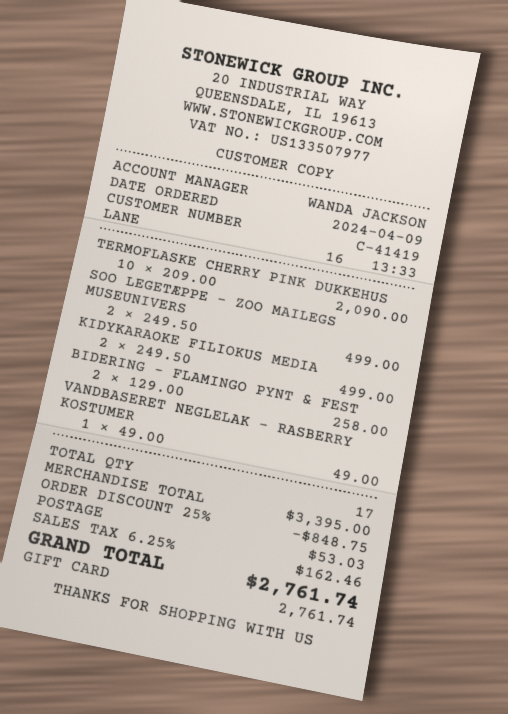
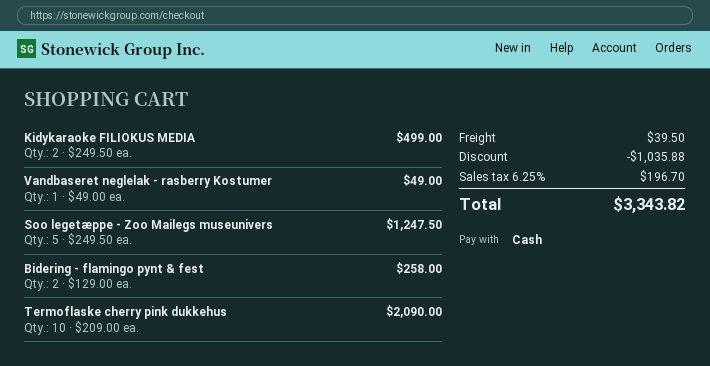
payment method: gift card -> cash
SOO LEGETÆPPE - ZOO MAILEGS MUSEUNIVERS: 2 x 249.50 = 499.00 -> 5 x 249.50 = 1247.50
discount: 848.75 -> 1035.88
shipping: 53.03 -> 39.50
tax: 6.25% = 162.46 -> 6.25% = 196.70
total: 2761.74 -> 3343.82

